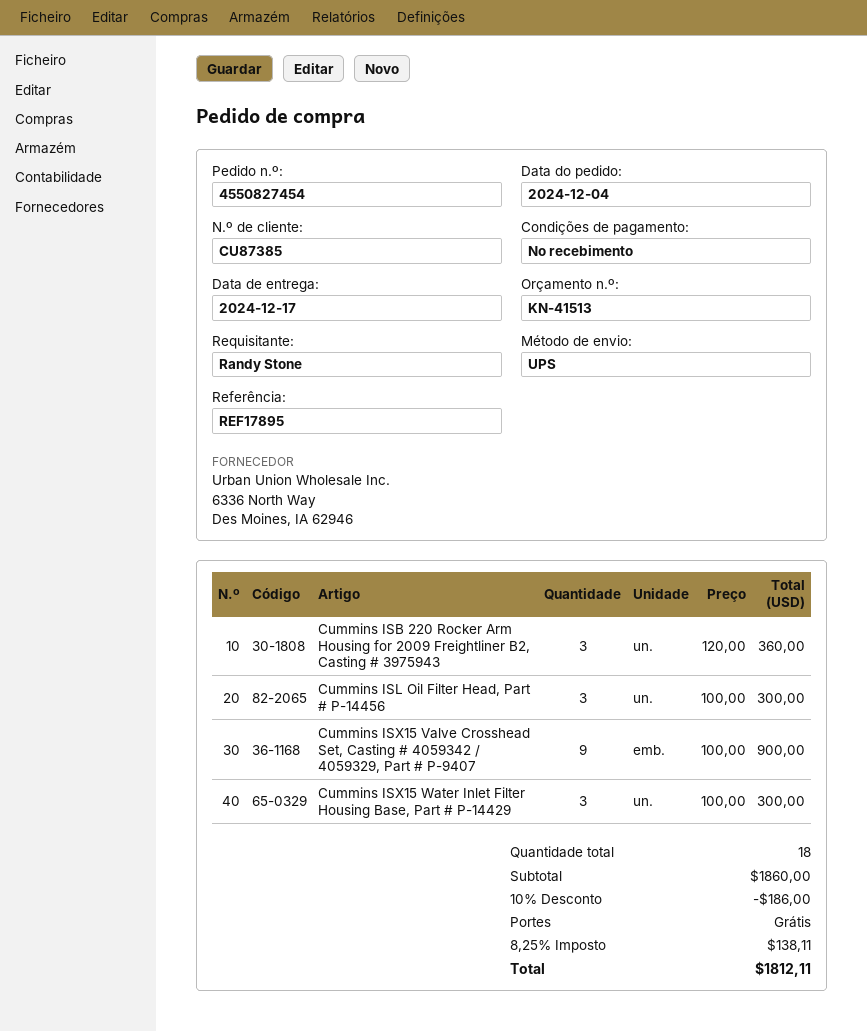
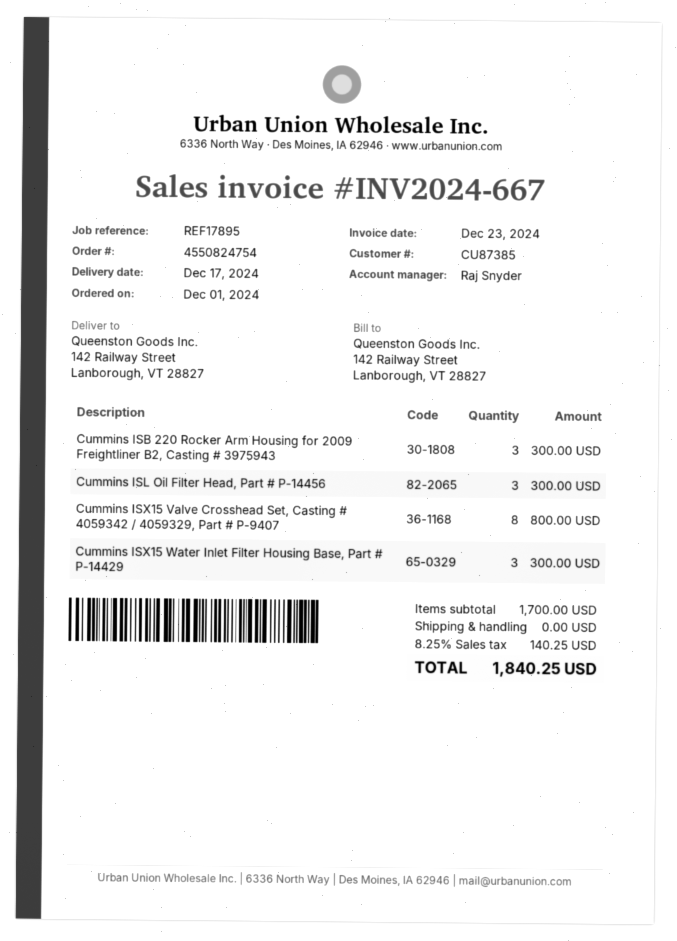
order number: 4550827454 -> 4550824754
order date: 2024-12-04 -> 2024-12-01
Cummins ISB 220 Rocker Arm Housing for 2009 Freightliner B2, Casting # 3975943: 3 for 360.00 -> 3 for 300.00
Cummins ISX15 Valve Crosshead Set, Casting # 4059342 / 4059329, Part # P-9407: 9 for 900.00 -> 8 for 800.00
subtotal: 1860.00 -> 1700.00
discount: 10% = 186.00 -> none
tax: 8.25% = 138.11 -> 8.25% = 140.25
total: 1812.11 -> 1840.25

